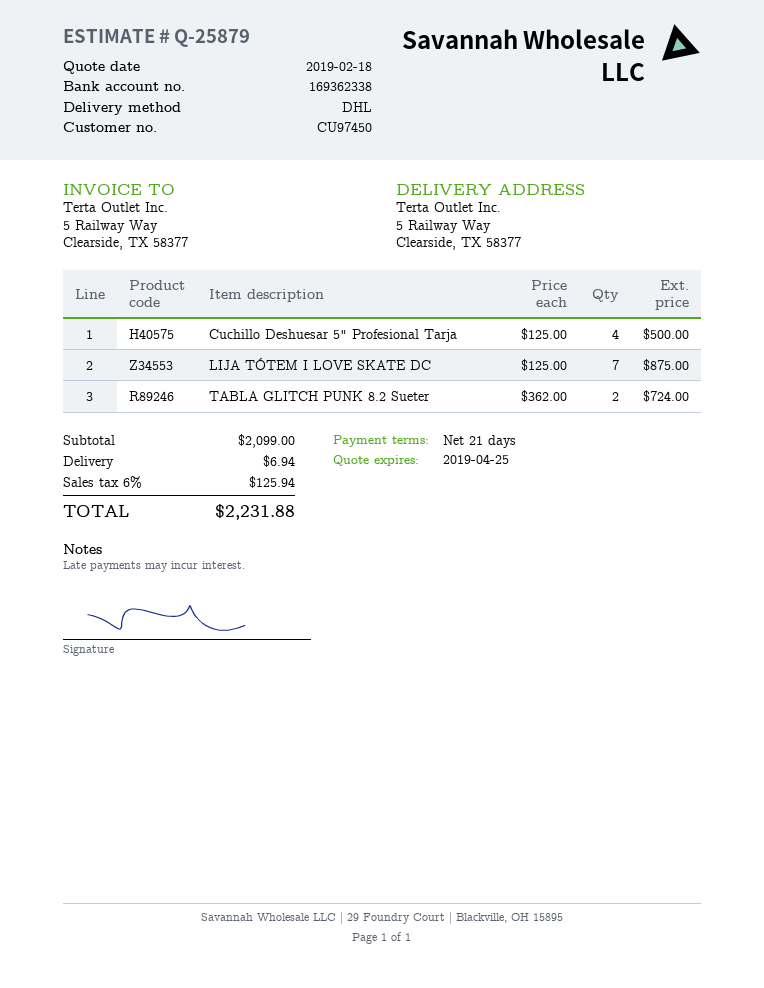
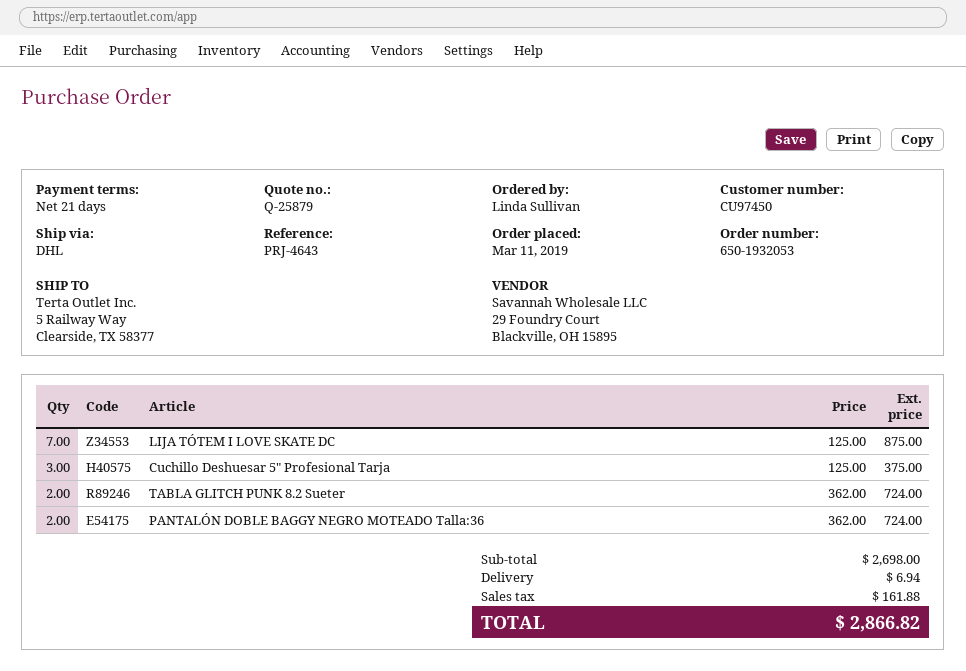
Cuchillo Deshuesar 5" Profesional Tarja: 4 x 125.00 = 500.00 -> 3 x 125.00 = 375.00
PANTALÓN DOBLE BAGGY NEGRO MOTEADO Talla:36: none -> 2 x 362.00 = 724.00
subtotal: 2099.00 -> 2698.00
tax: 125.94 -> 161.88
total: 2231.88 -> 2866.82

